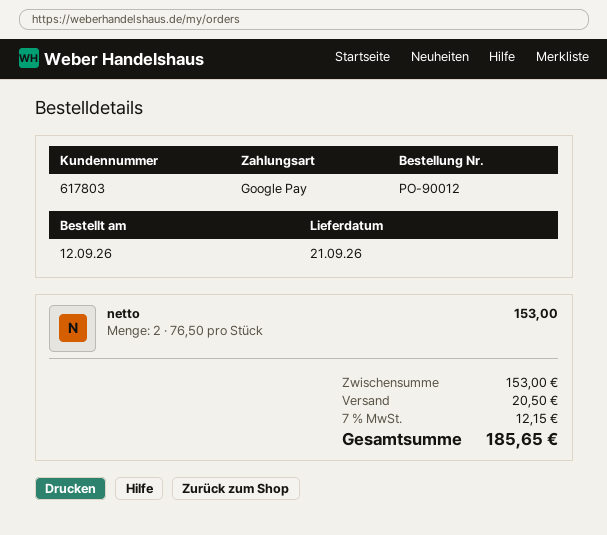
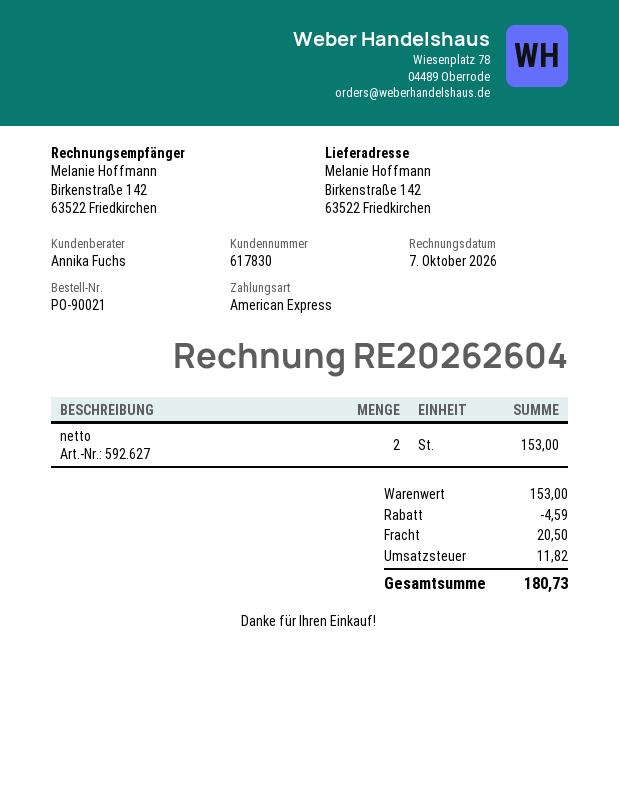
order number: PO-90012 -> PO-90021
customer number: 617803 -> 617830
payment method: Google Pay -> American Express
discount: none -> 4.59
tax: 12.15 -> 11.82
total: 185.65 -> 180.73

